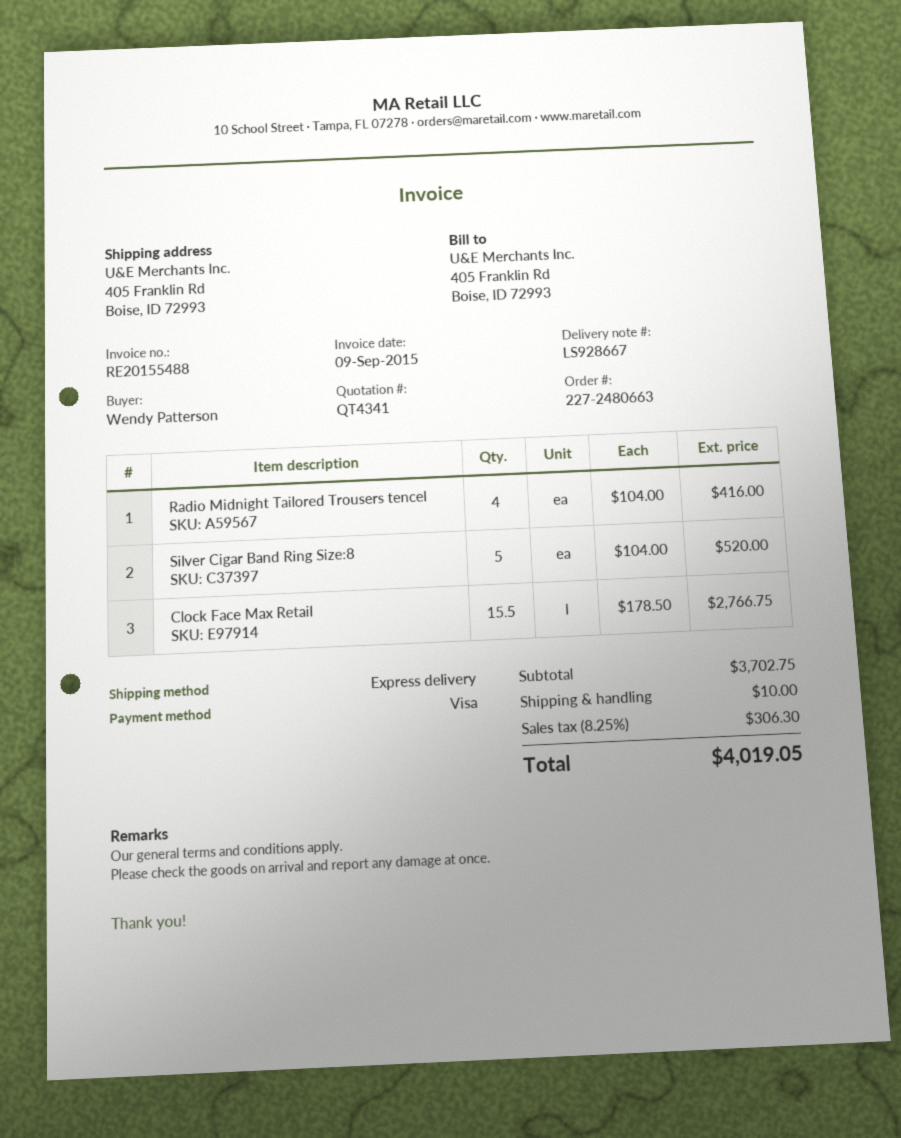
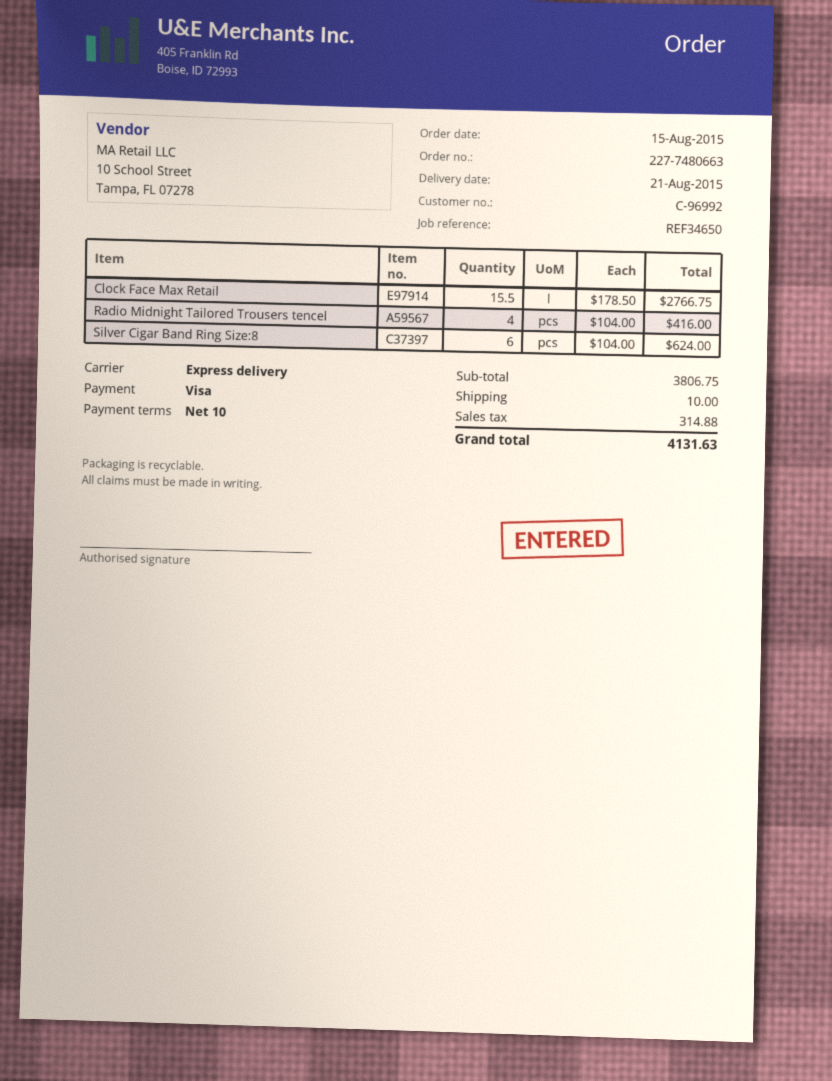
order number: 227-2480663 -> 227-7480663
Silver Cigar Band Ring Size:8: 5 x 104.00 = 520.00 -> 6 x 104.00 = 624.00
subtotal: 3702.75 -> 3806.75
tax: 306.30 -> 314.88
total: 4019.05 -> 4131.63

